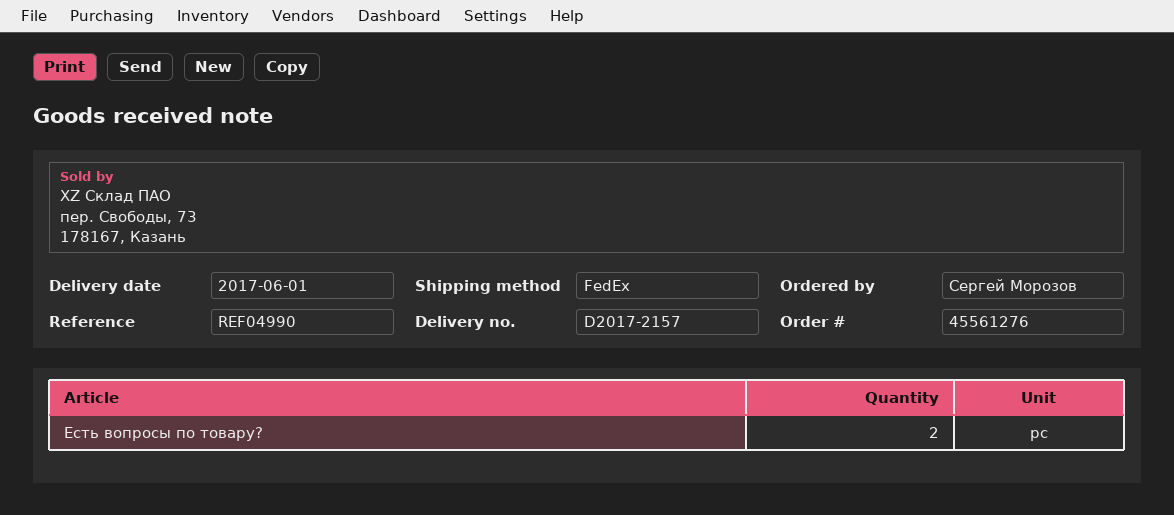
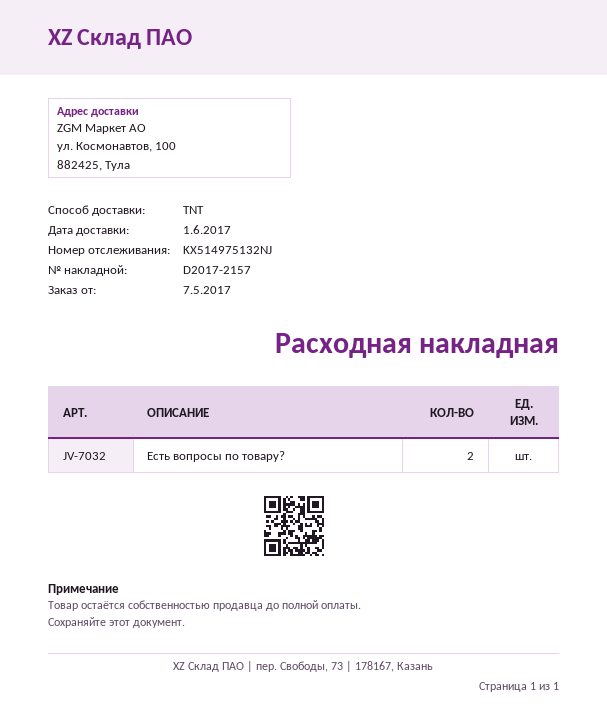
shipping method: FedEx -> TNT

